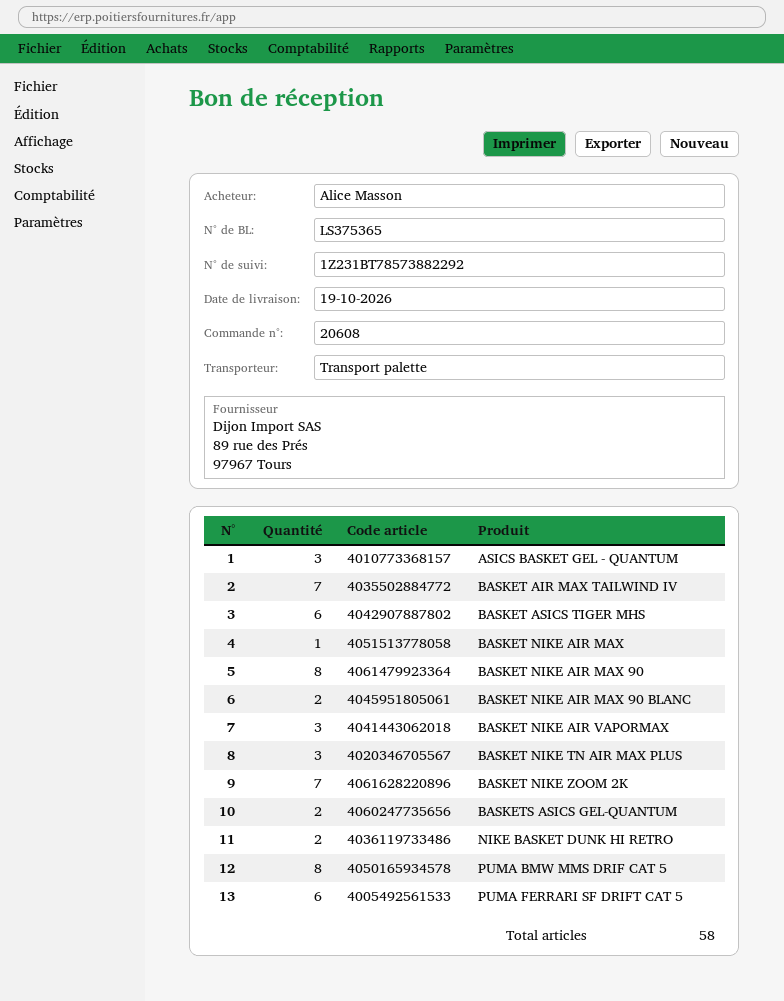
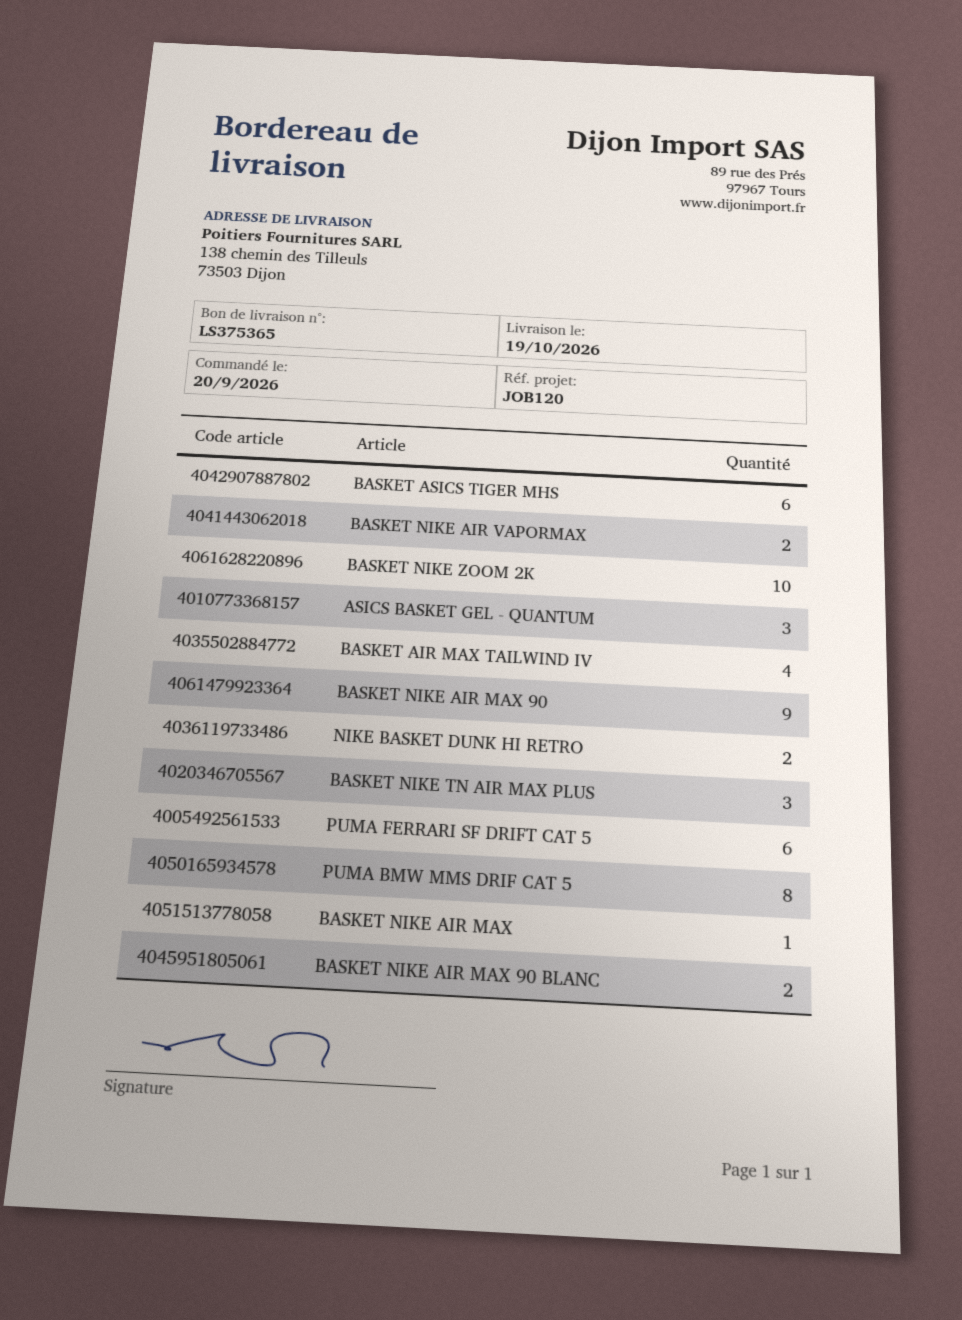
BASKET AIR MAX TAILWIND IV: 7 -> 4
BASKET NIKE AIR MAX 90: 8 -> 9
BASKET NIKE AIR VAPORMAX: 3 -> 2
BASKET NIKE ZOOM 2K: 7 -> 10
BASKETS ASICS GEL-QUANTUM: 2 -> none

